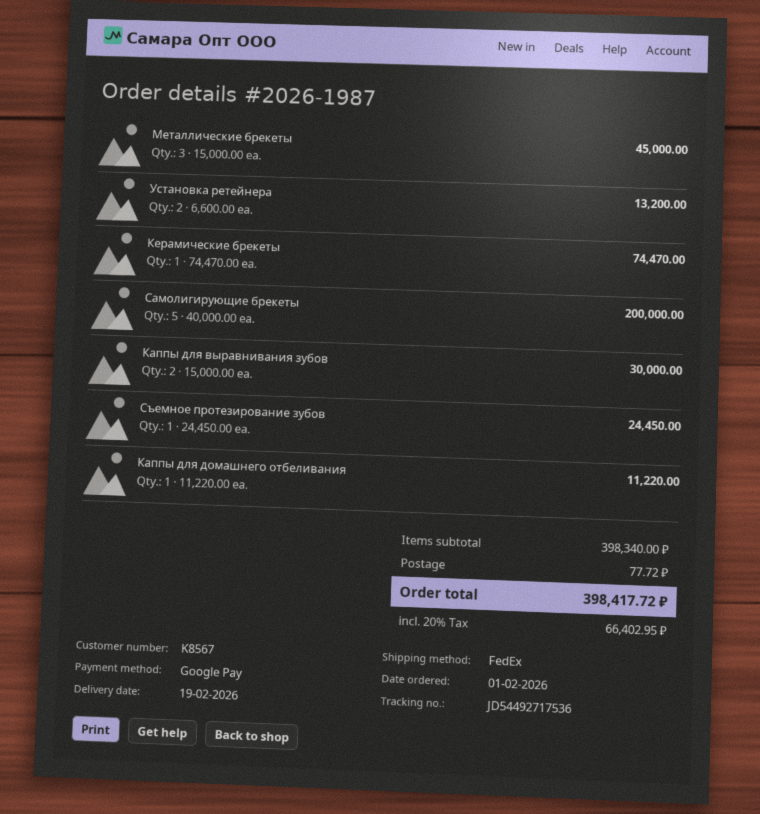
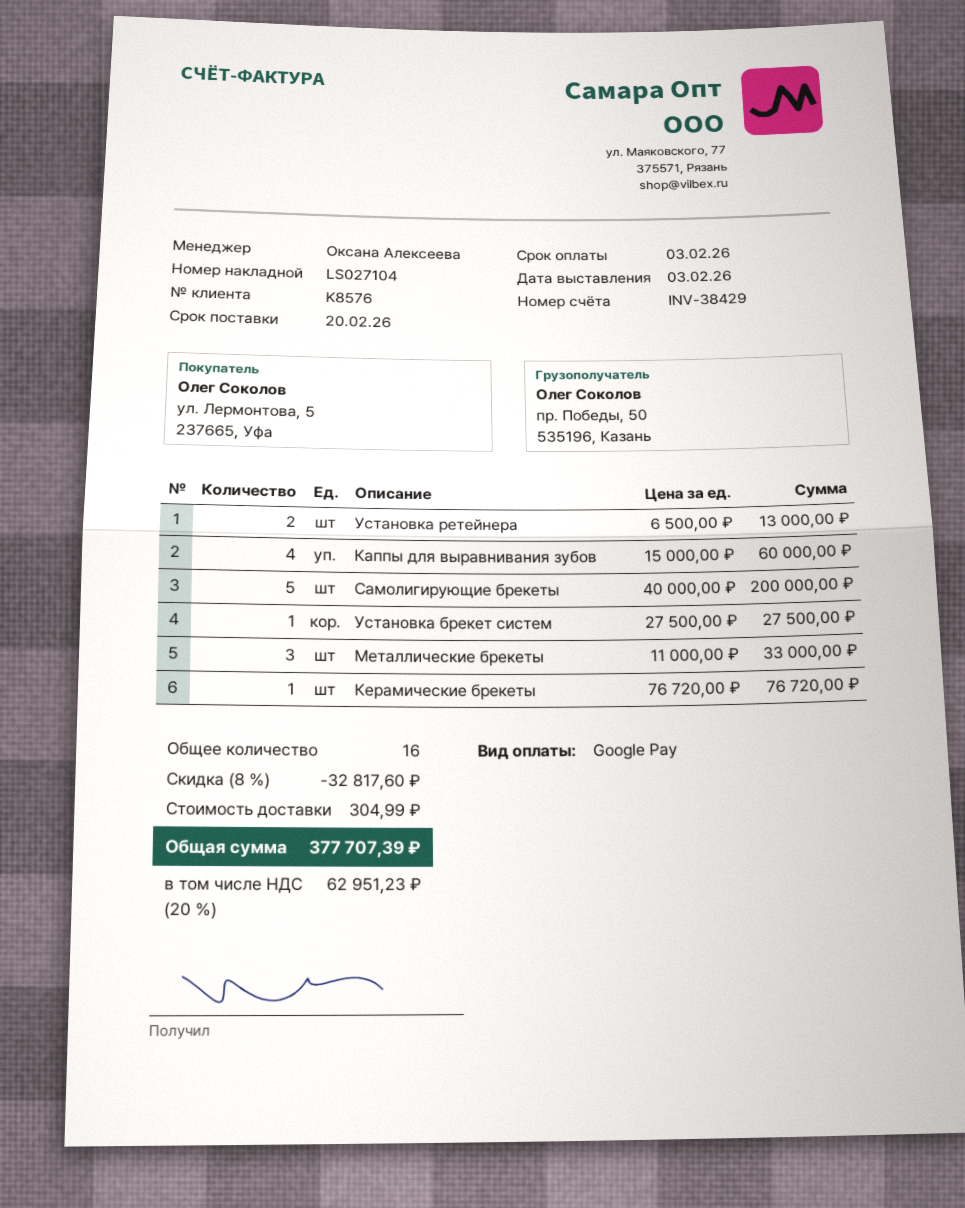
delivery date: 2026-02-19 -> 2026-02-20
customer number: K8567 -> K8576
Металлические брекеты: 3 x 15000.00 = 45000.00 -> 3 x 11000.00 = 33000.00
Установка ретейнера: 2 x 6600.00 = 13200.00 -> 2 x 6500.00 = 13000.00
Керамические брекеты: 1 x 74470.00 = 74470.00 -> 1 x 76720.00 = 76720.00
Каппы для выравнивания зубов: 2 x 15000.00 = 30000.00 -> 4 x 15000.00 = 60000.00
Съемное протезирование зубов: 1 x 24450.00 = 24450.00 -> none
Каппы для домашнего отбеливания: 1 x 11220.00 = 11220.00 -> none
Установка брекет систем: none -> 1 x 27500.00 = 27500.00
discount: none -> 8% = 32817.60
shipping: 77.72 -> 304.99
tax: 20% = 66402.95 -> 20% = 62951.23
total: 398417.72 -> 377707.39

